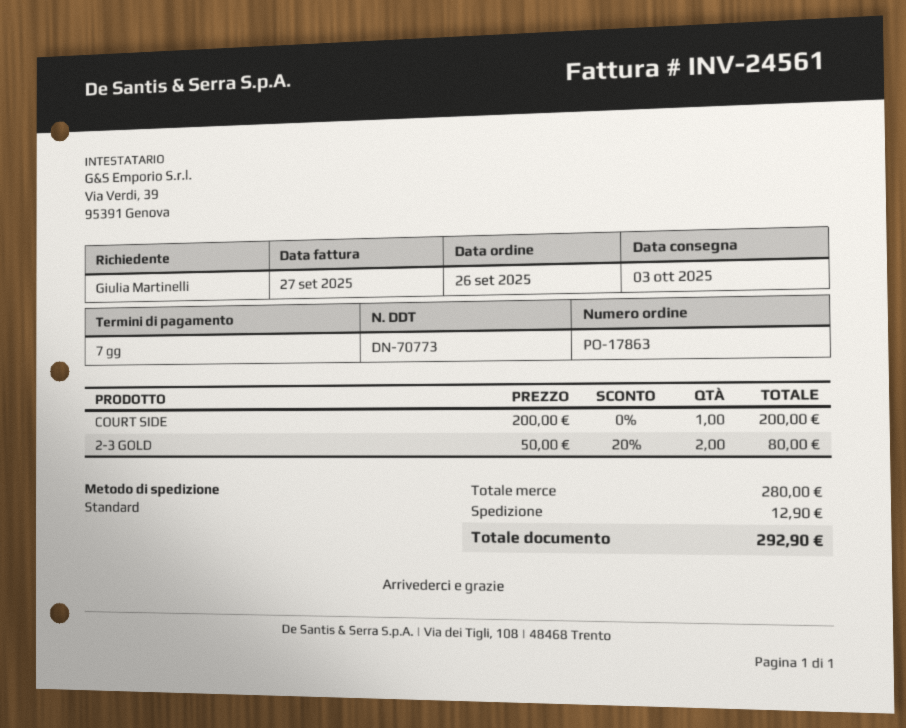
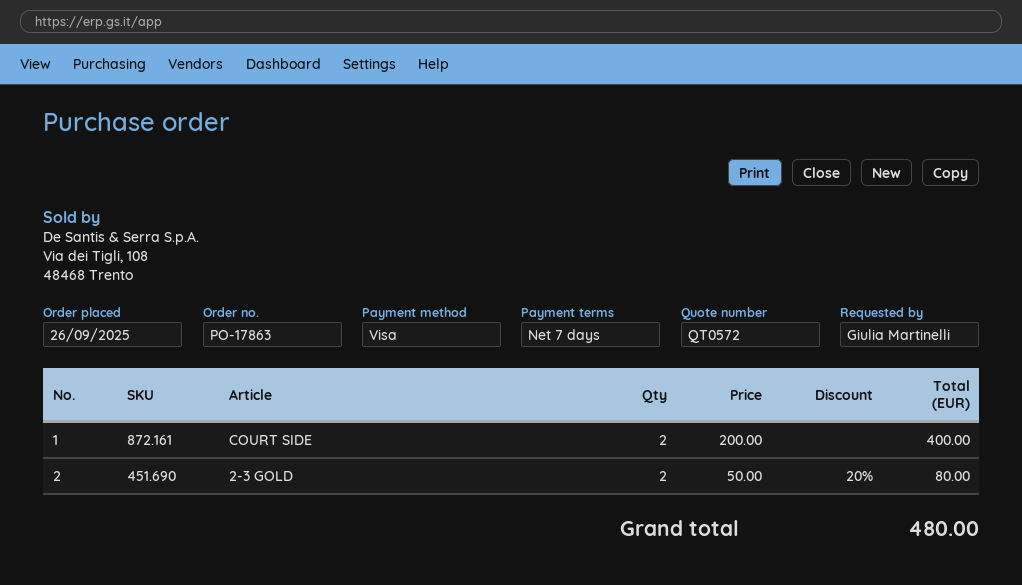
COURT SIDE: 1 x 200.00 = 200.00 -> 2 x 200.00 = 400.00
shipping: 12.90 -> none
total: 292.90 -> 480.00

